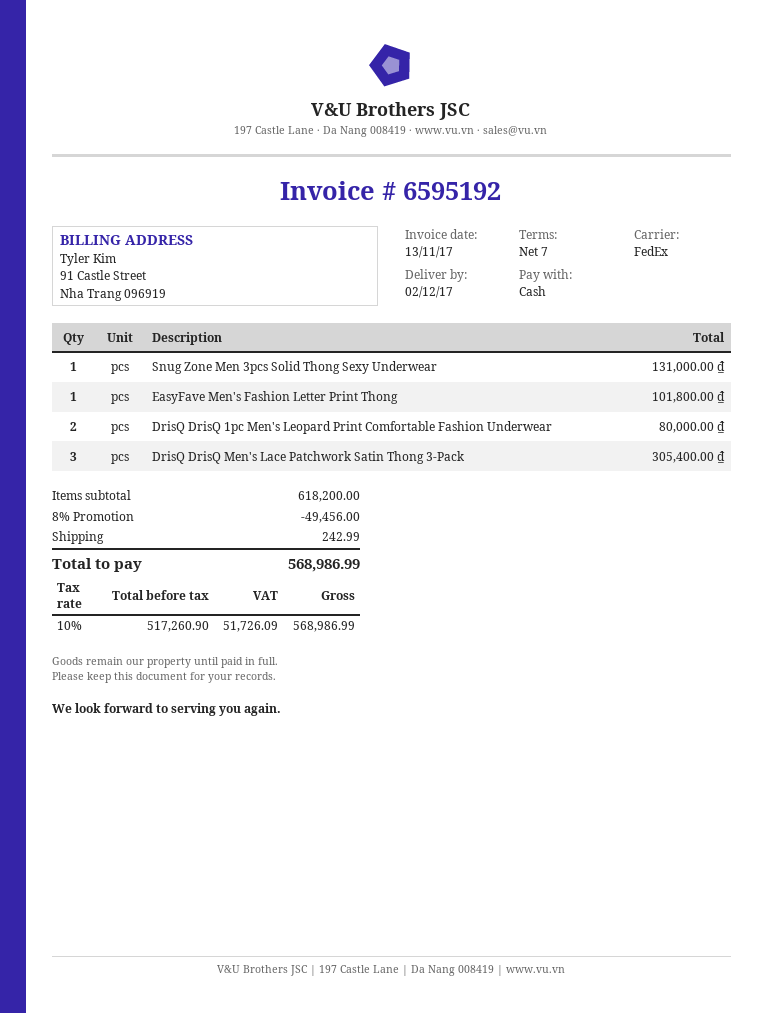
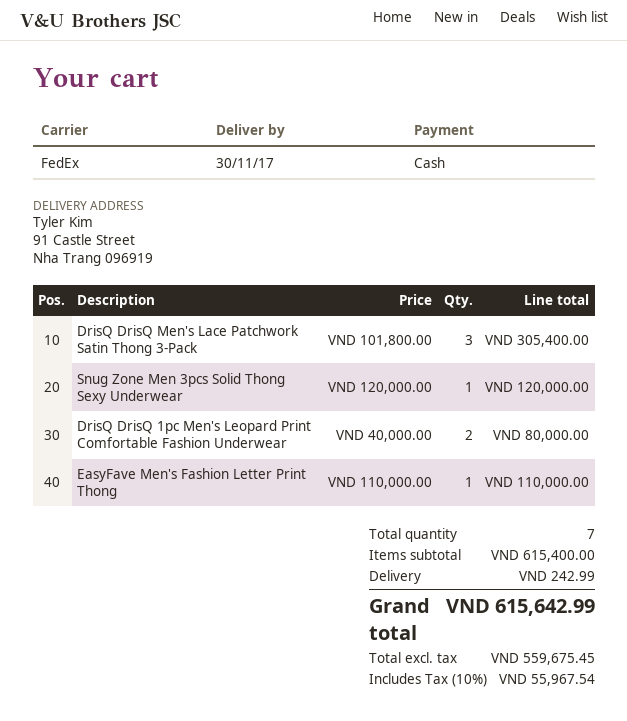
delivery date: 2017-12-02 -> 2017-11-30
Snug Zone Men 3pcs Solid Thong Sexy Underwear: 1 for 131000.00 -> 1 for 120000.00
EasyFave Men's Fashion Letter Print Thong: 1 for 101800.00 -> 1 for 110000.00
subtotal: 618200.00 -> 615400.00
discount: 8% = 49456.00 -> none
net: 517260.90 -> 559675.45
tax: 10% = 51726.09 -> 10% = 55967.54
total: 568986.99 -> 615642.99

